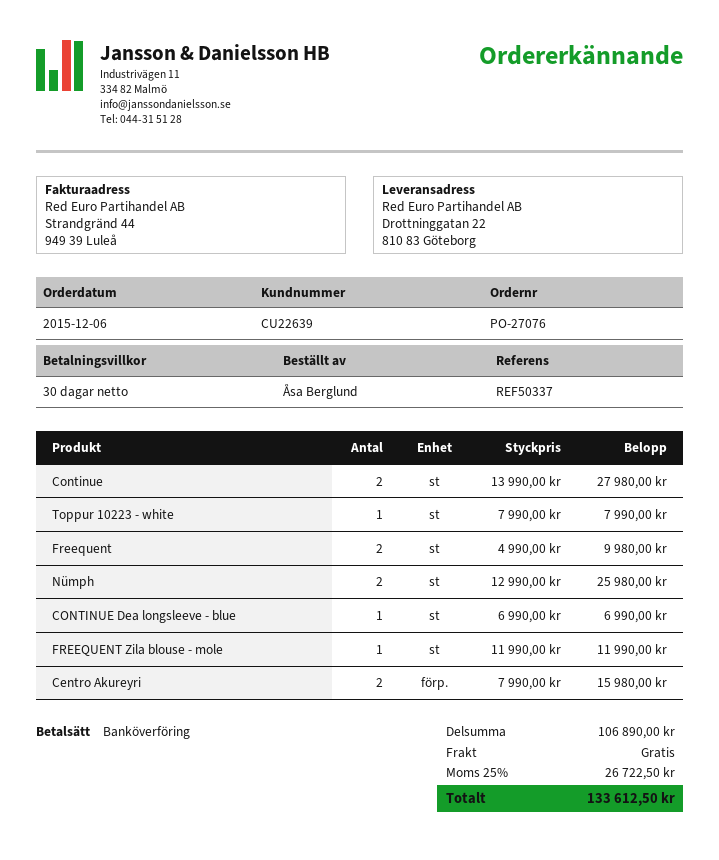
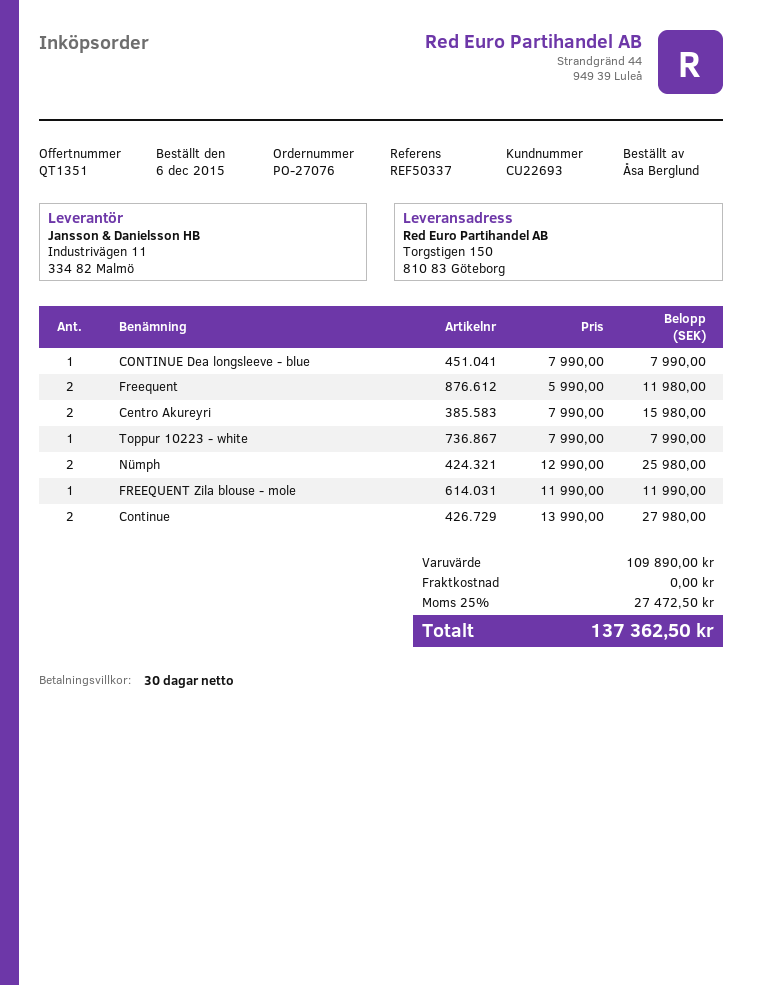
customer number: CU22639 -> CU22693
ship to: Drottninggatan 22, 810 83 Göteborg -> Torgstigen 150, 810 83 Göteborg
Freequent: 2 x 4990.00 = 9980.00 -> 2 x 5990.00 = 11980.00
CONTINUE Dea longsleeve - blue: 1 x 6990.00 = 6990.00 -> 1 x 7990.00 = 7990.00
subtotal: 106890.00 -> 109890.00
tax: 25% = 26722.50 -> 25% = 27472.50
total: 133612.50 -> 137362.50

